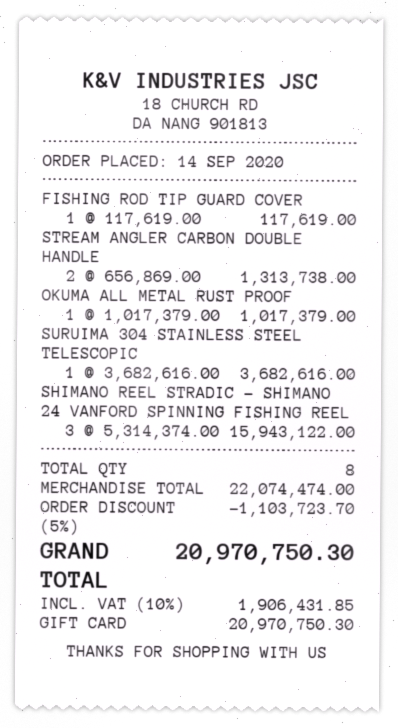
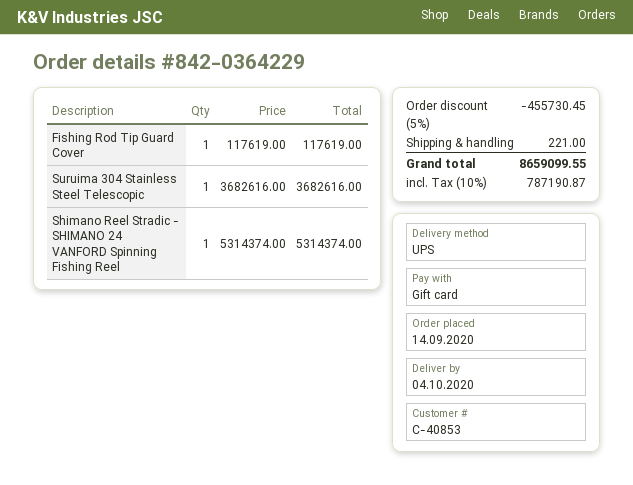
STREAM ANGLER CARBON DOUBLE HANDLE: 2 x 656869.00 = 1313738.00 -> none
OKUMA ALL METAL RUST PROOF: 1 x 1017379.00 = 1017379.00 -> none
SHIMANO REEL STRADIC - SHIMANO 24 VANFORD SPINNING FISHING REEL: 3 x 5314374.00 = 15943122.00 -> 1 x 5314374.00 = 5314374.00
discount: 5% = 1103723.70 -> 5% = 455730.45
shipping: none -> 221.00
tax: 10% = 1906431.85 -> 10% = 787190.87
total: 20970750.30 -> 8659099.55

